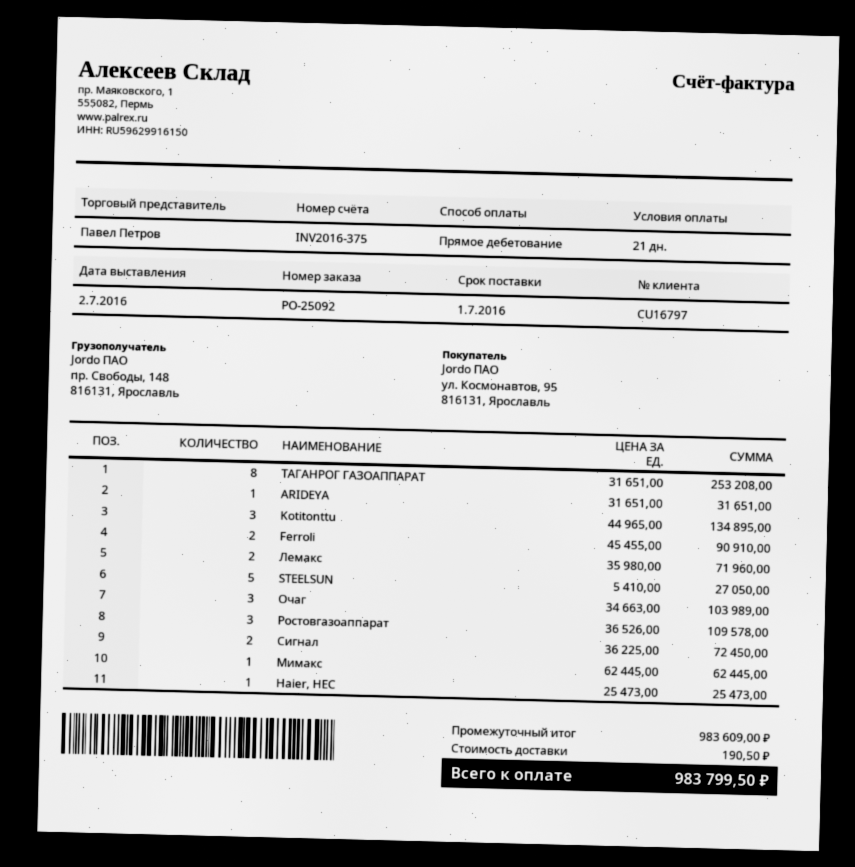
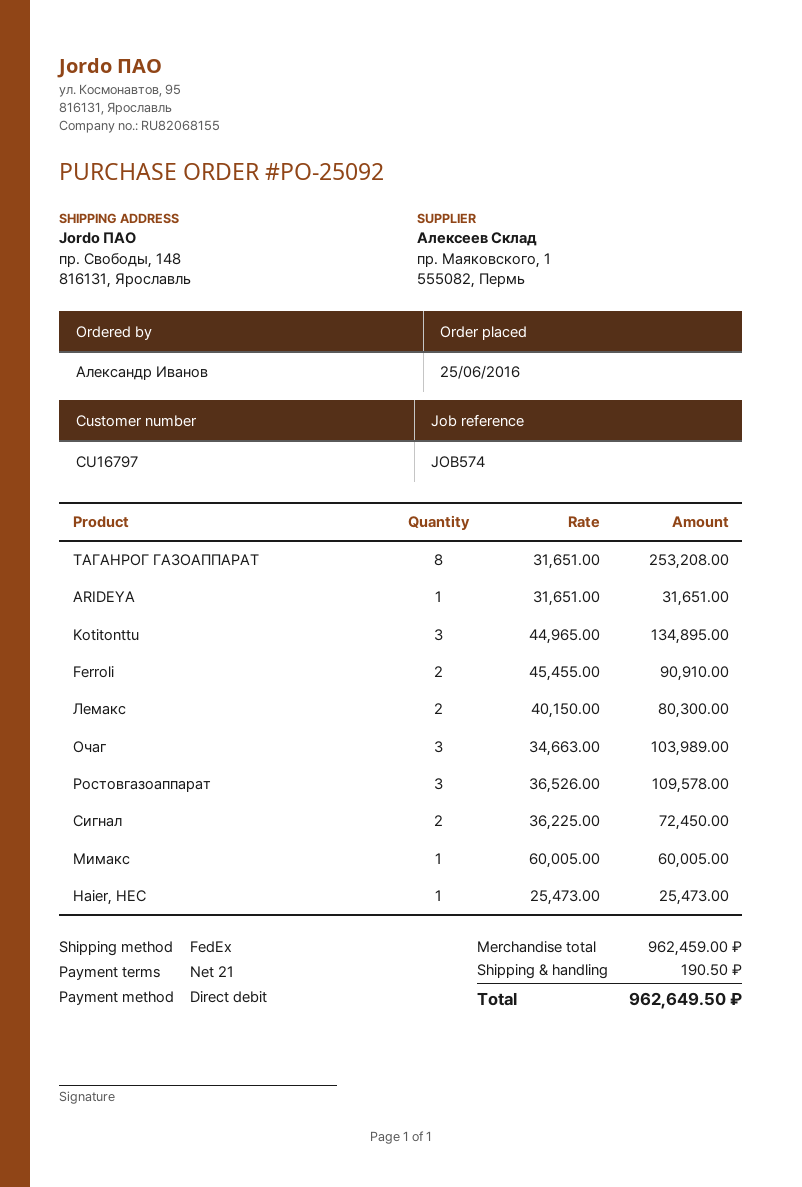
Лемакс: 2 x 35980.00 = 71960.00 -> 2 x 40150.00 = 80300.00
STEELSUN: 5 x 5410.00 = 27050.00 -> none
Мимакс: 1 x 62445.00 = 62445.00 -> 1 x 60005.00 = 60005.00
subtotal: 983609.00 -> 962459.00
total: 983799.50 -> 962649.50

